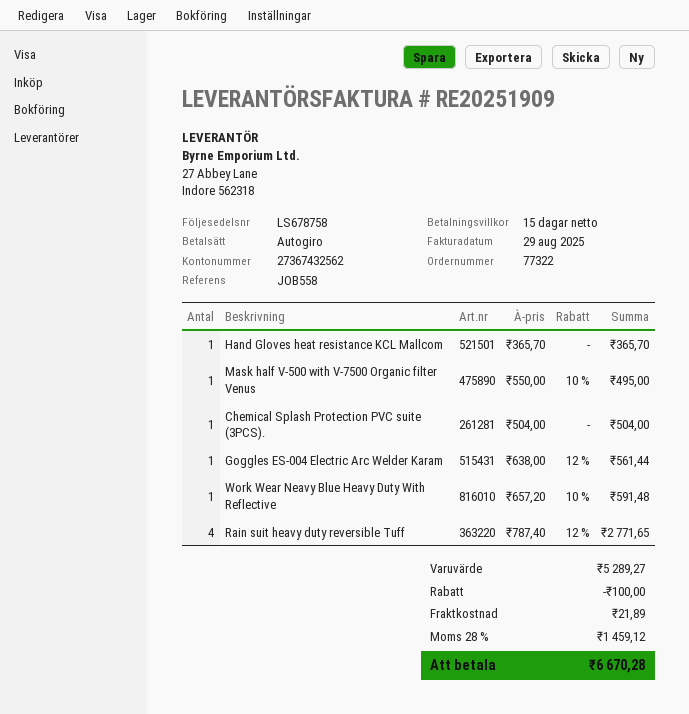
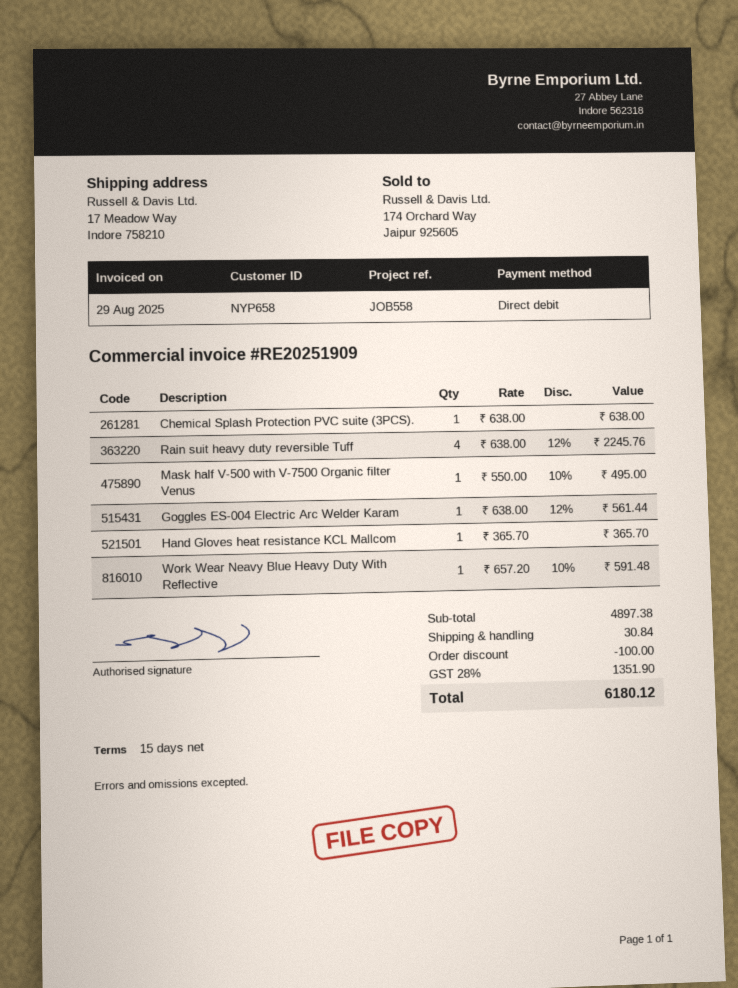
Chemical Splash Protection PVC suite (3PCS).: 1 x 504.00 = 504.00 -> 1 x 638.00 = 638.00
Rain suit heavy duty reversible Tuff: 4 x 787.40 - 12% = 2771.65 -> 4 x 638.00 - 12% = 2245.76
subtotal: 5289.27 -> 4897.38
shipping: 21.89 -> 30.84
tax: 28% = 1459.12 -> 28% = 1351.90
total: 6670.28 -> 6180.12

